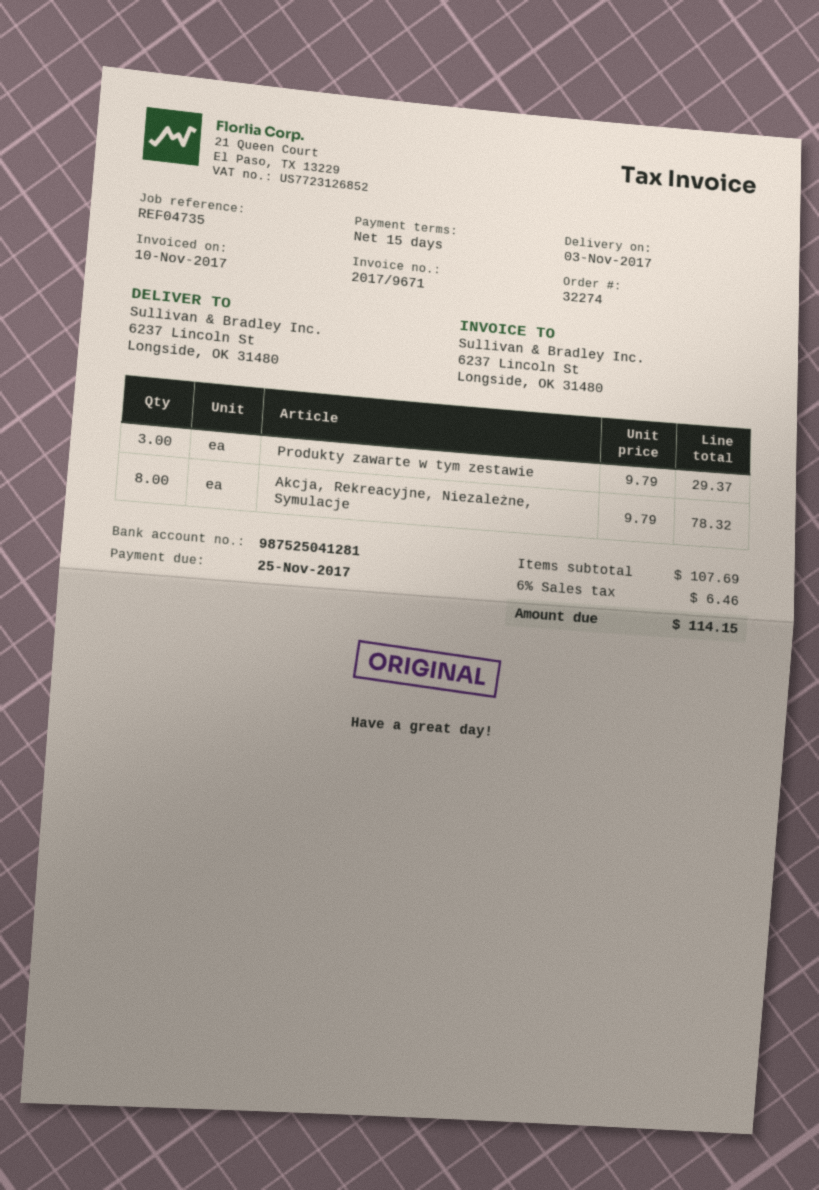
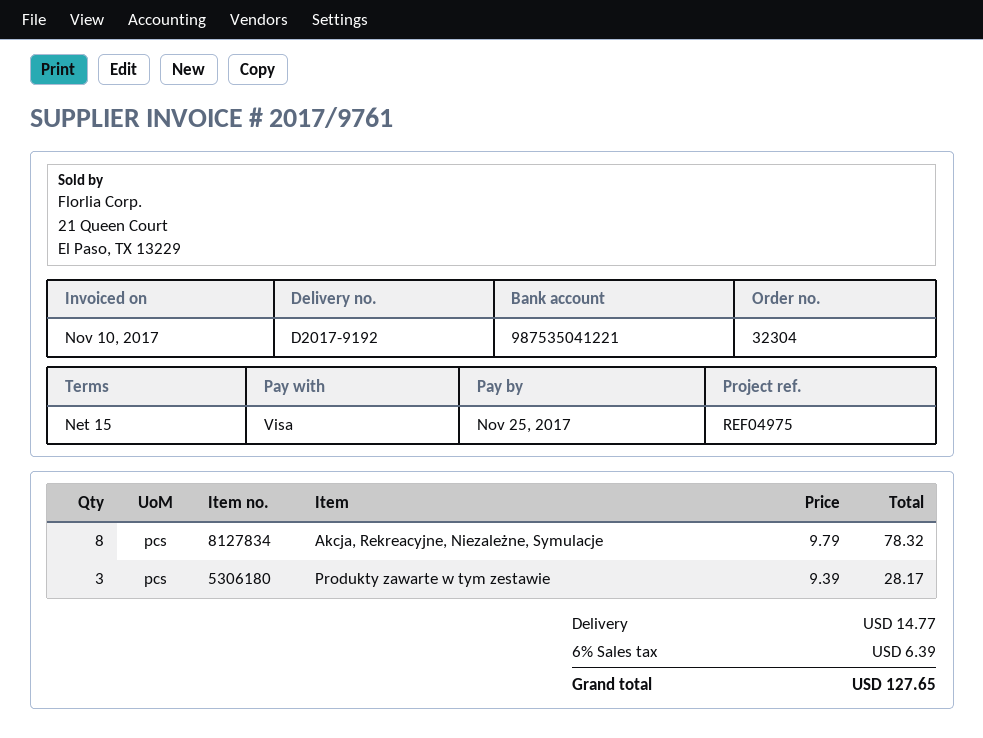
order number: 32274 -> 32304
invoice number: 2017/9671 -> 2017/9761
reference: REF04735 -> REF04975
bank account: 987525041281 -> 987535041221
Produkty zawarte w tym zestawie: 3 x 9.79 = 29.37 -> 3 x 9.39 = 28.17
shipping: none -> 14.77
tax: 6% = 6.46 -> 6% = 6.39
total: 114.15 -> 127.65

